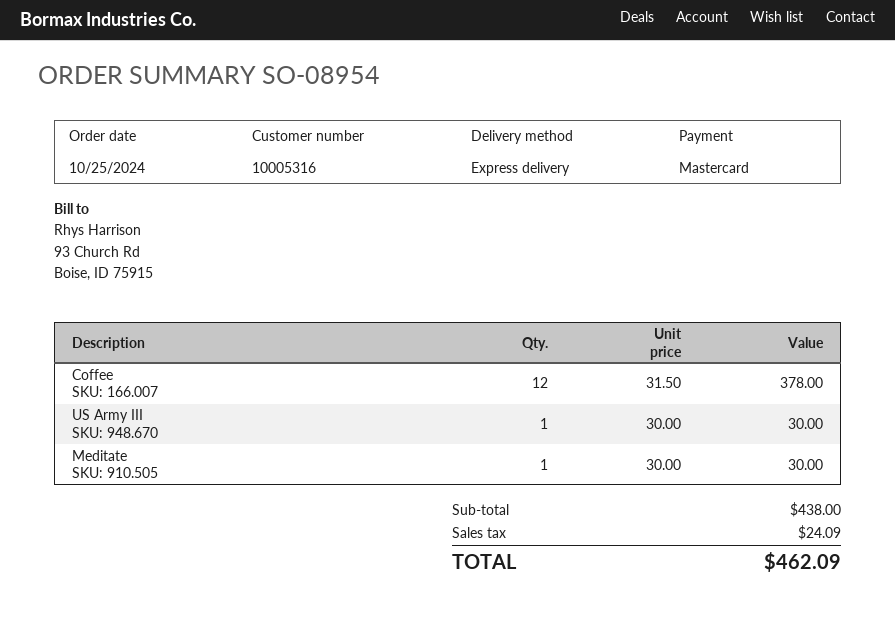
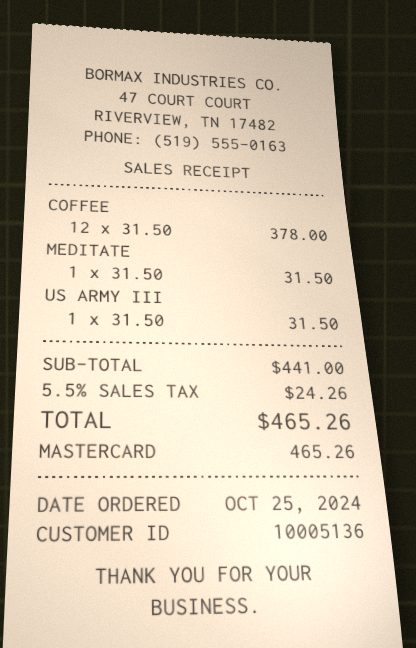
customer number: 10005316 -> 10005136
US Army III: 1 x 30.00 = 30.00 -> 1 x 31.50 = 31.50
Meditate: 1 x 30.00 = 30.00 -> 1 x 31.50 = 31.50
subtotal: 438.00 -> 441.00
tax: 24.09 -> 24.26
total: 462.09 -> 465.26

